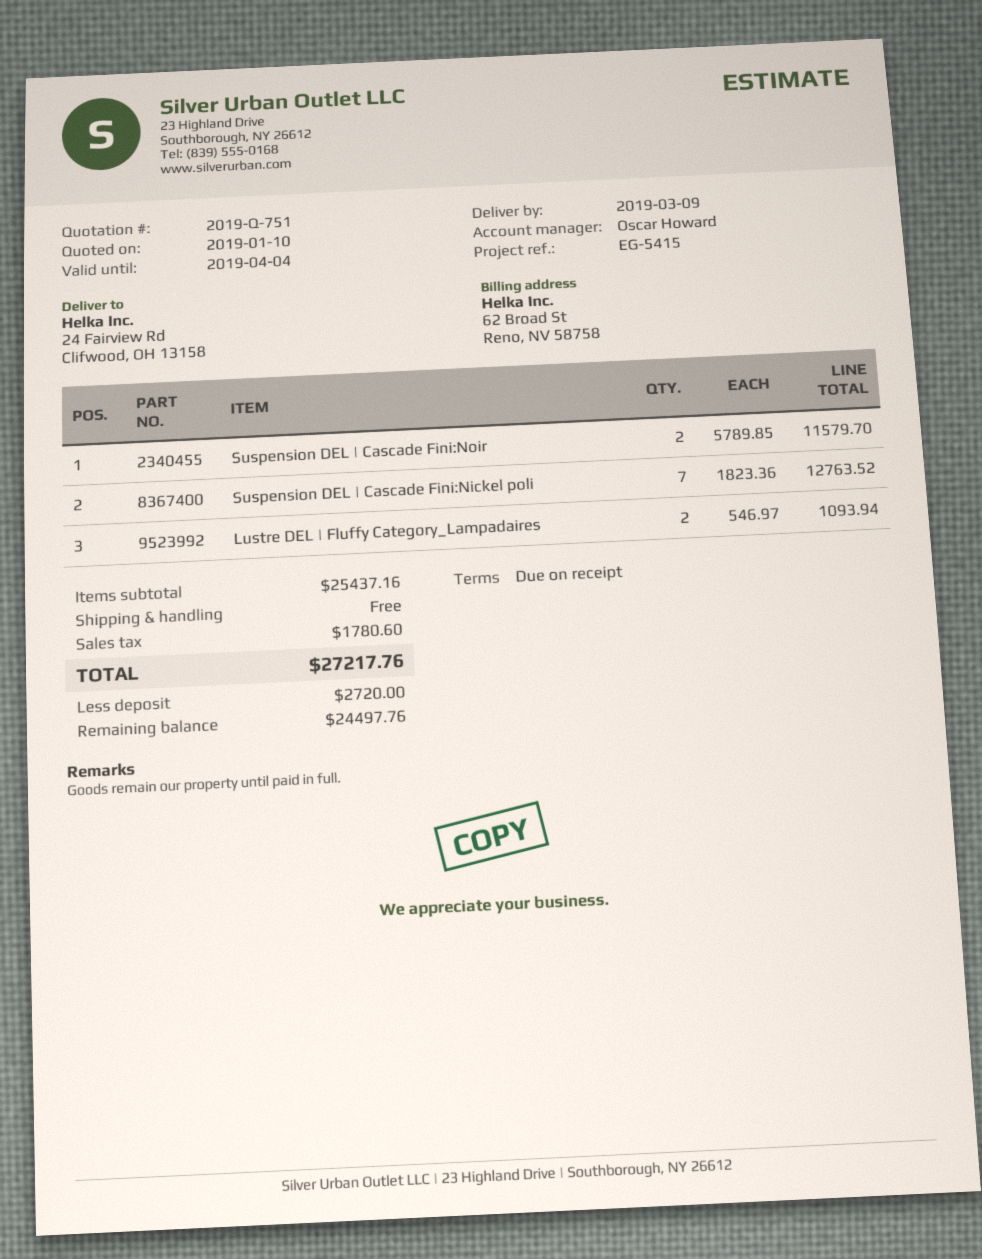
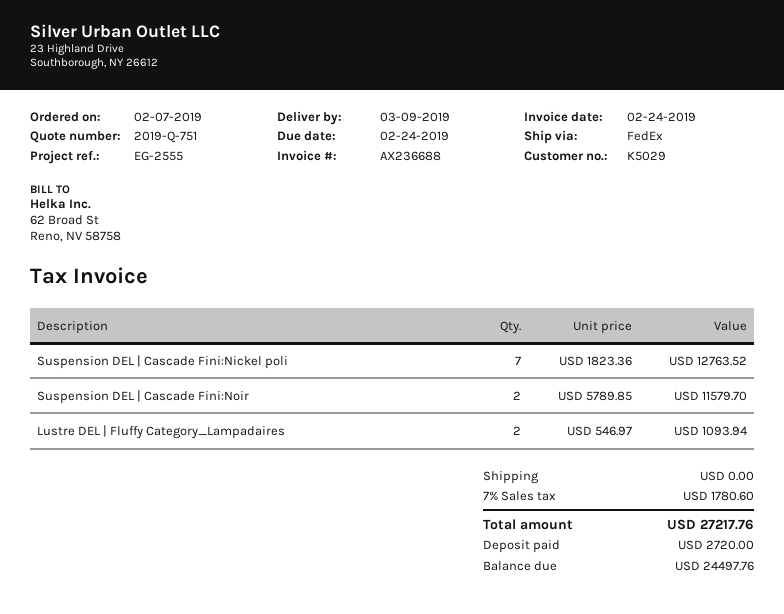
reference: EG-5415 -> EG-2555

